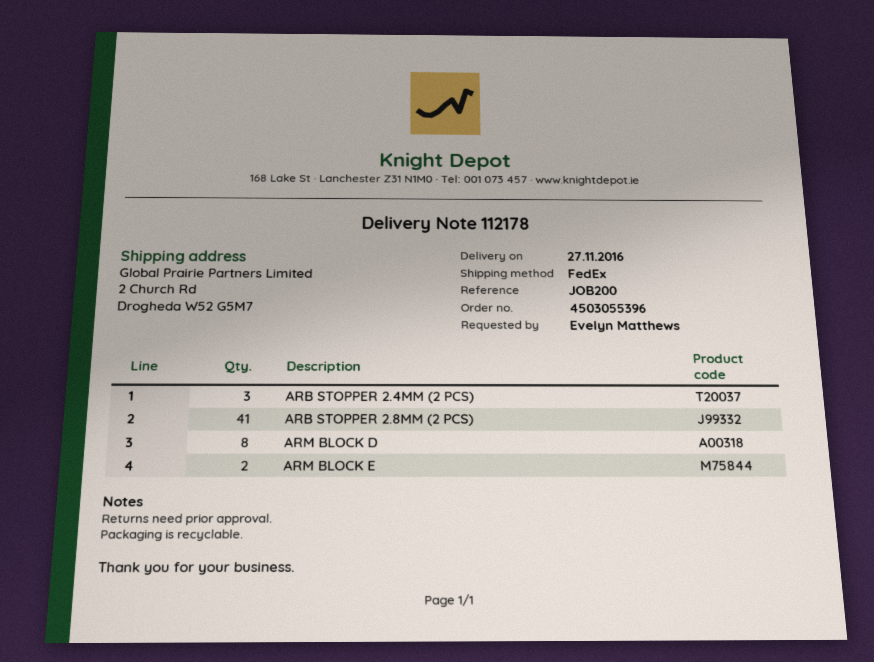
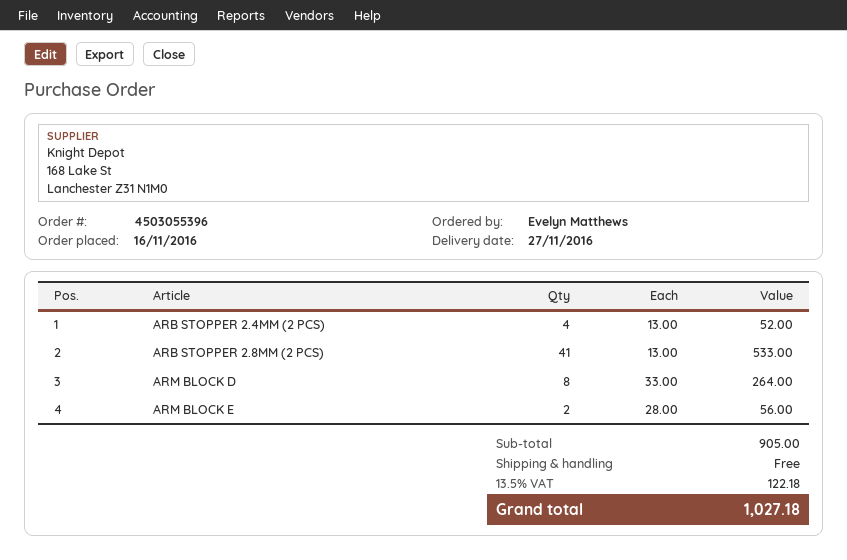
ARB STOPPER 2.4MM (2 PCS): 3 -> 4

